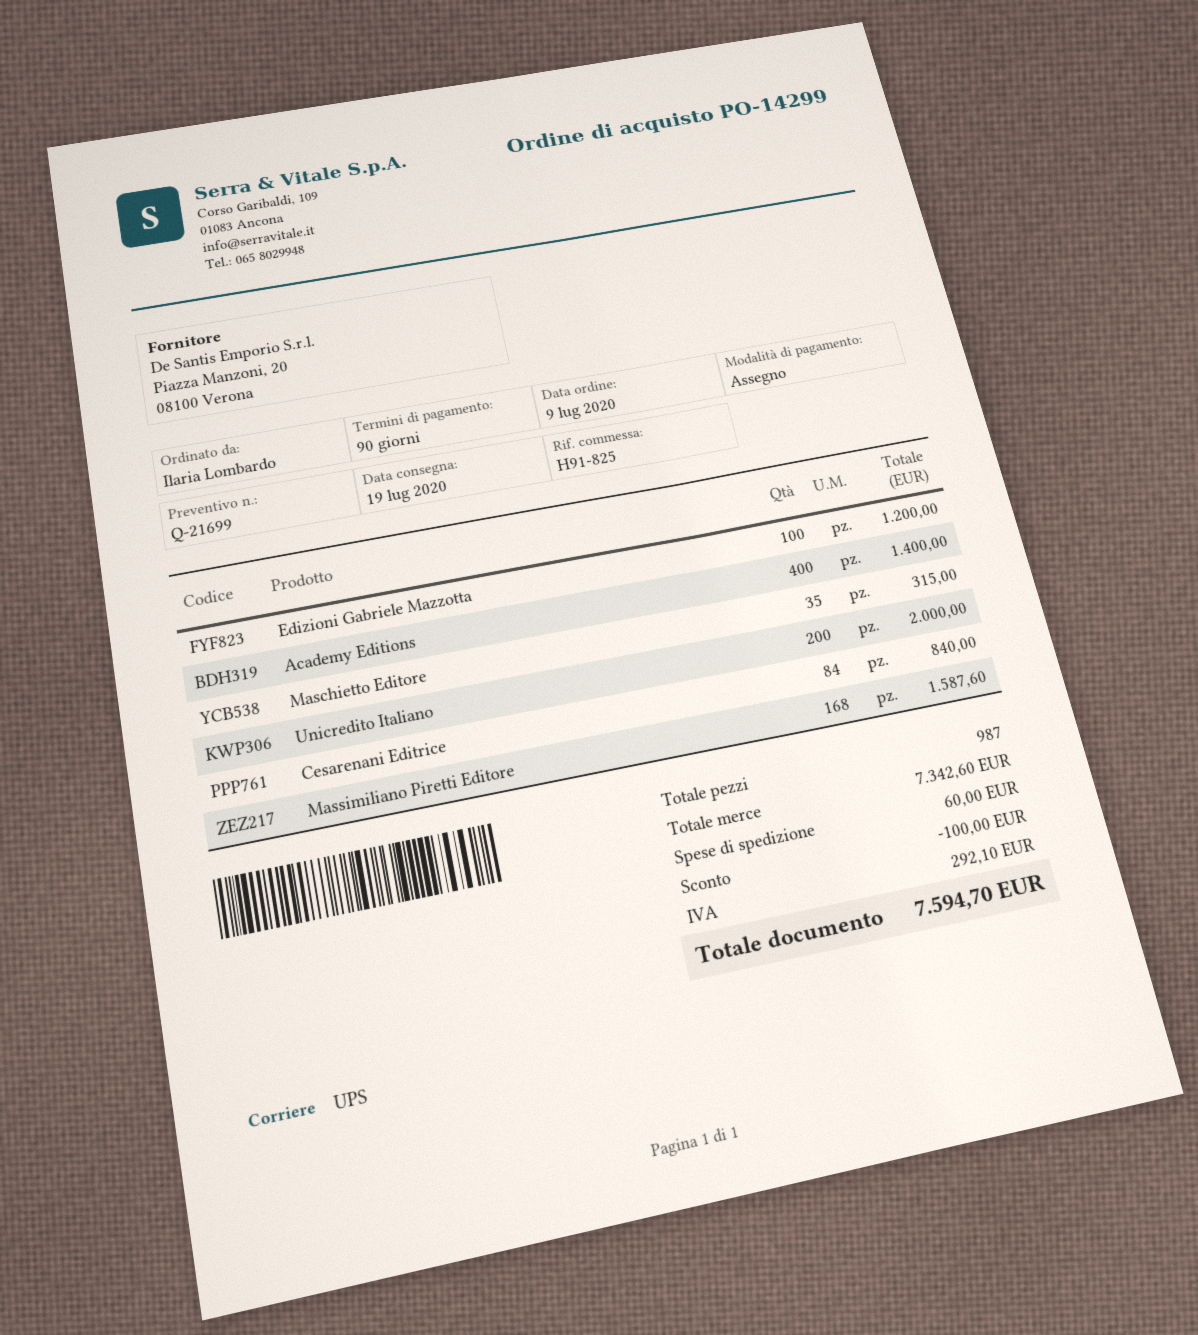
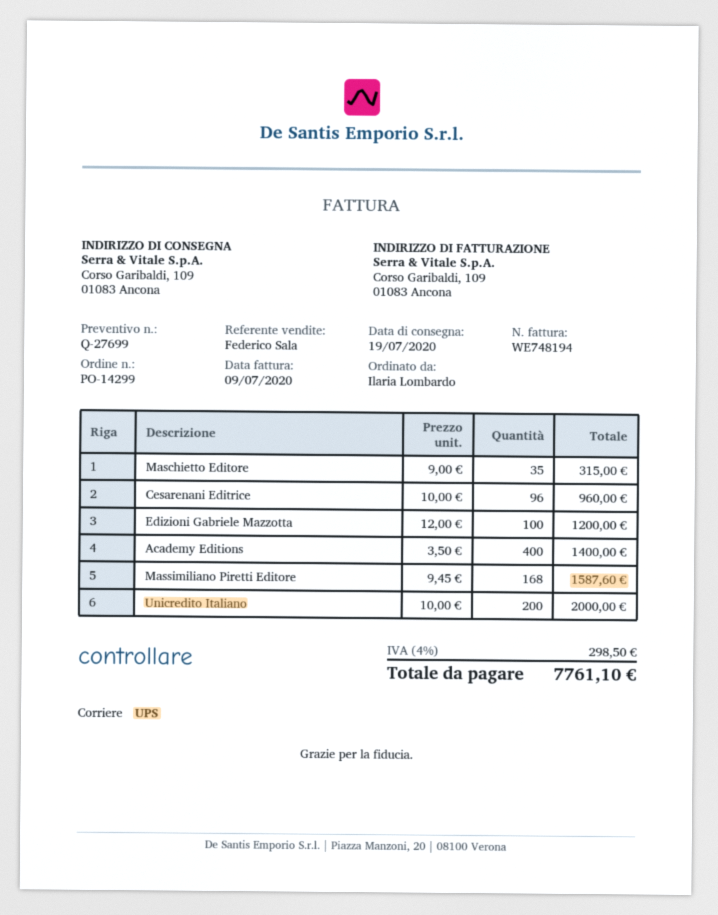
quote number: Q-21699 -> Q-27699
Cesarenani Editrice: 84 for 840.00 -> 96 for 960.00
discount: 100.00 -> none
shipping: 60.00 -> none
tax: 292.10 -> 298.50
total: 7594.70 -> 7761.10

